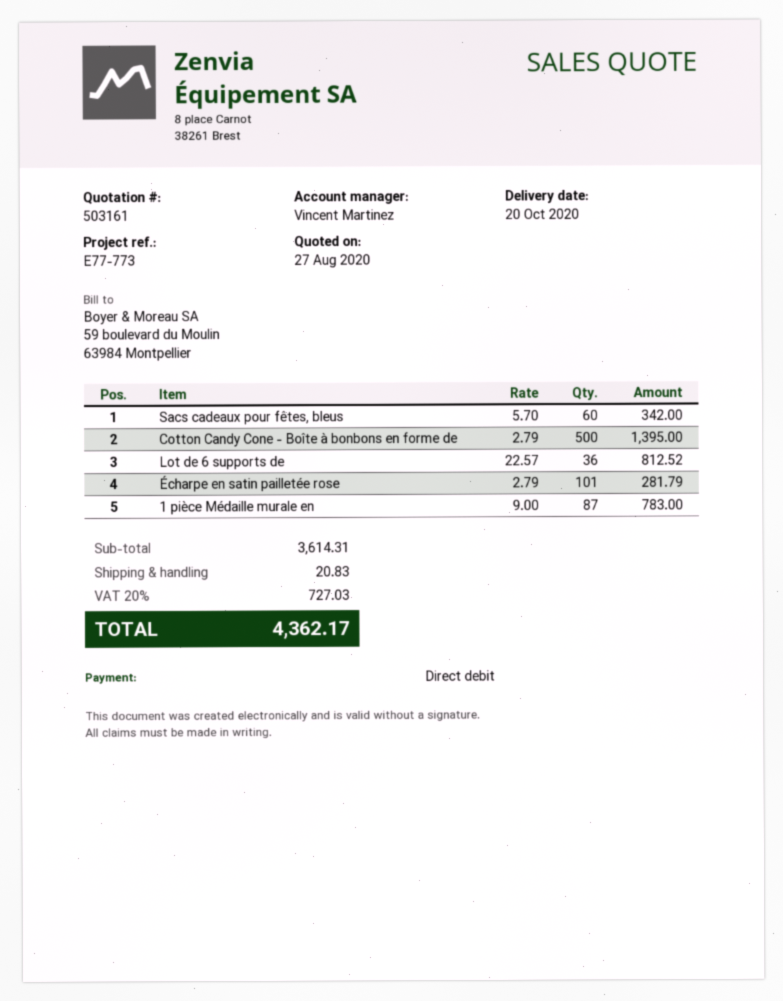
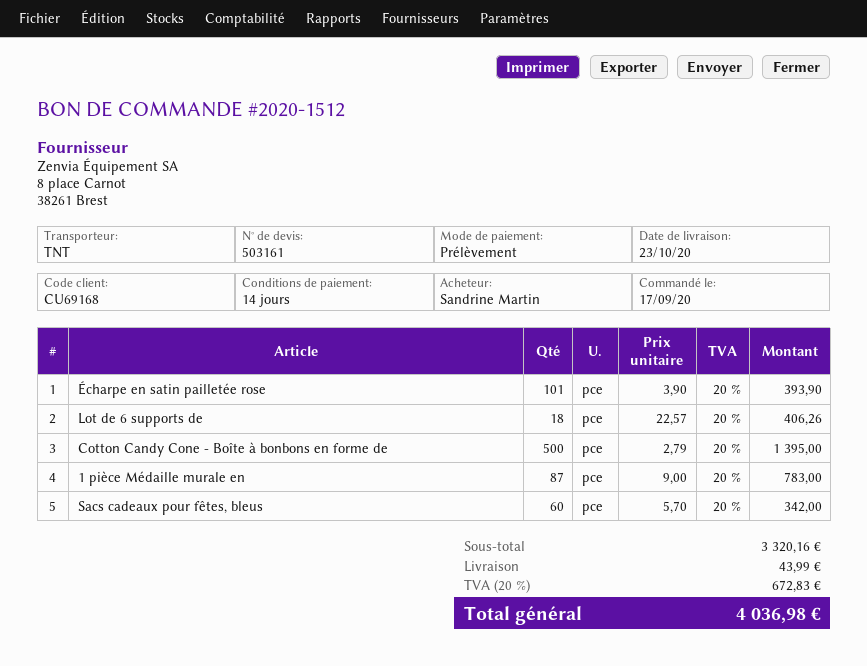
delivery date: 2020-10-20 -> 2020-10-23
Lot de 6 supports de: 36 x 22.57 = 812.52 -> 18 x 22.57 = 406.26
Écharpe en satin pailletée rose: 101 x 2.79 = 281.79 -> 101 x 3.90 = 393.90
subtotal: 3614.31 -> 3320.16
shipping: 20.83 -> 43.99
tax: 20% = 727.03 -> 20% = 672.83
total: 4362.17 -> 4036.98

